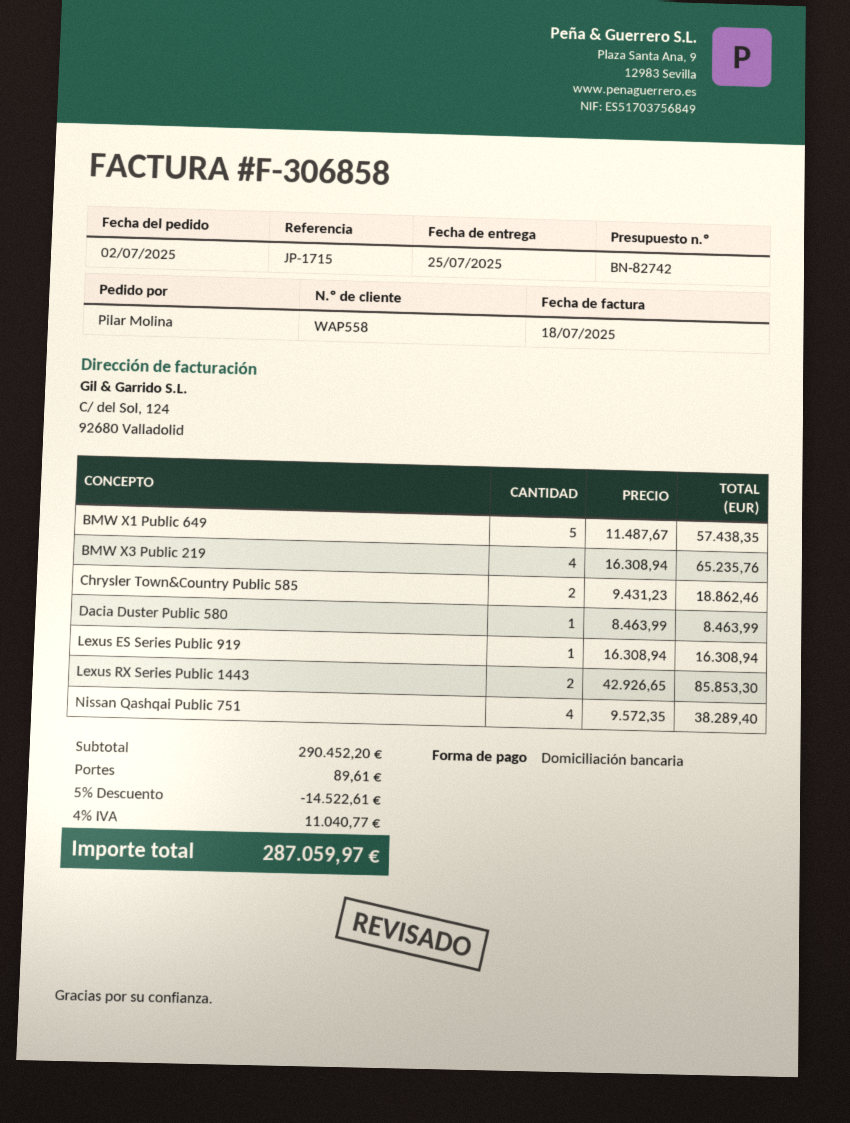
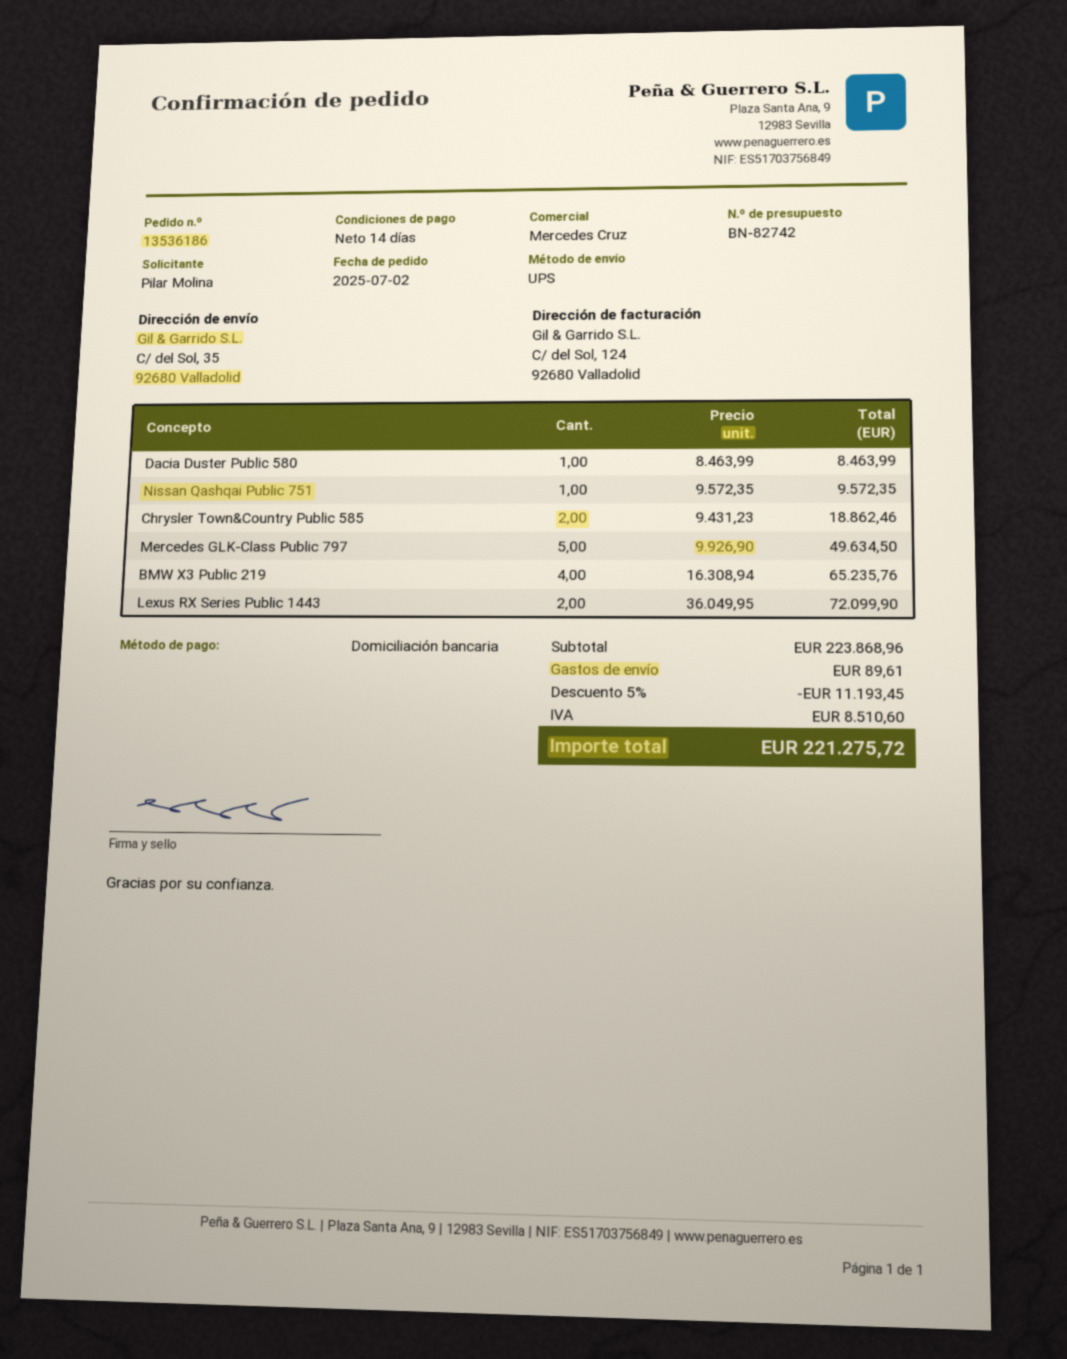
BMW X1 Public 649: 5 x 11487.67 = 57438.35 -> none
Lexus ES Series Public 919: 1 x 16308.94 = 16308.94 -> none
Lexus RX Series Public 1443: 2 x 42926.65 = 85853.30 -> 2 x 36049.95 = 72099.90
Nissan Qashqai Public 751: 4 x 9572.35 = 38289.40 -> 1 x 9572.35 = 9572.35
Mercedes GLK-Class Public 797: none -> 5 x 9926.90 = 49634.50
subtotal: 290452.20 -> 223868.96
discount: 5% = 14522.61 -> 5% = 11193.45
tax: 11040.77 -> 8510.60
total: 287059.97 -> 221275.72

